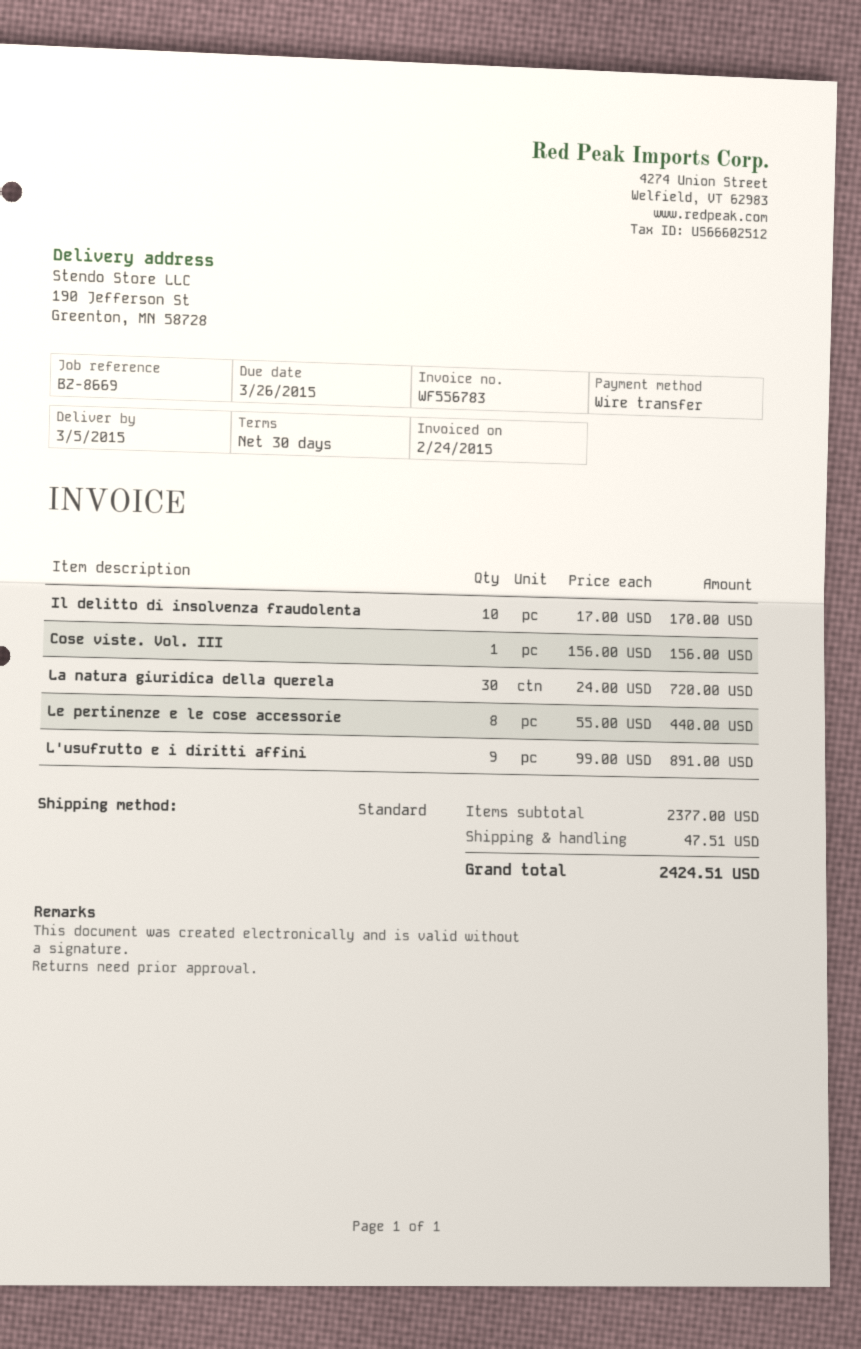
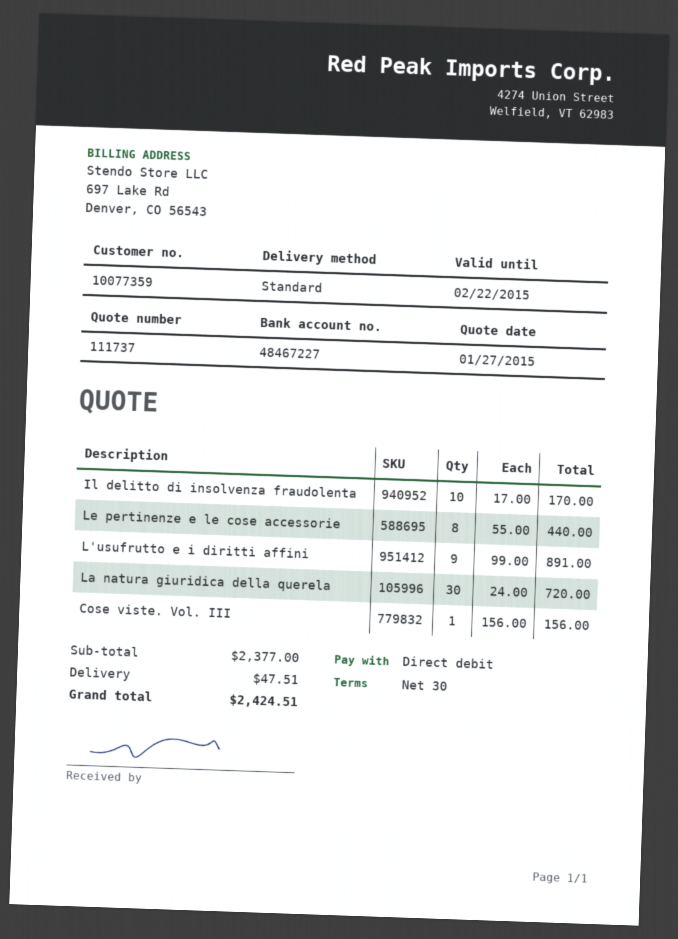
payment method: bank transfer -> direct debit

